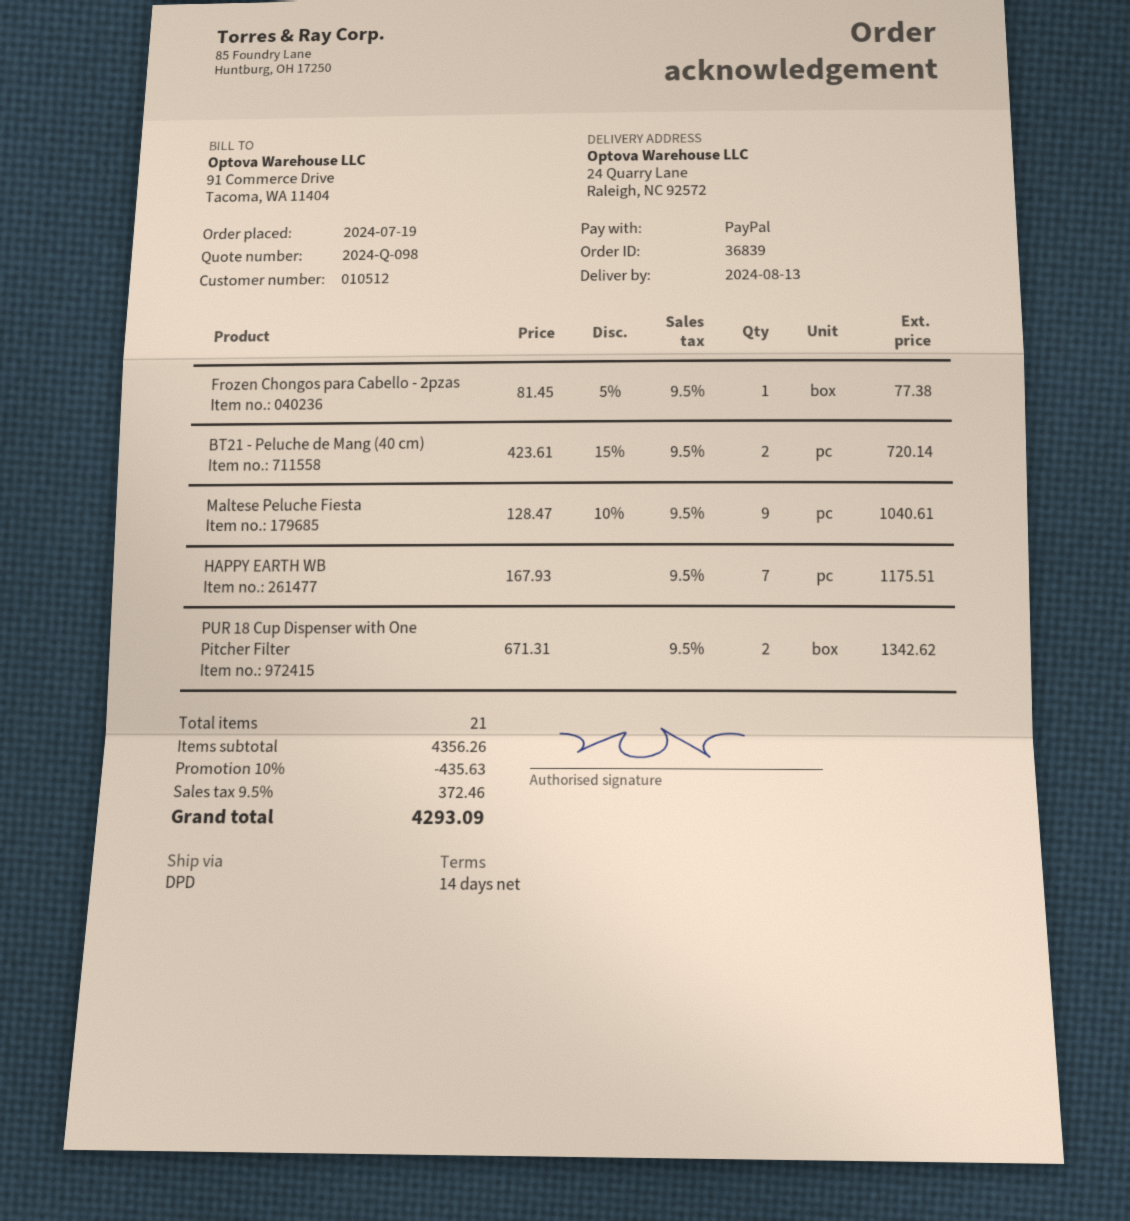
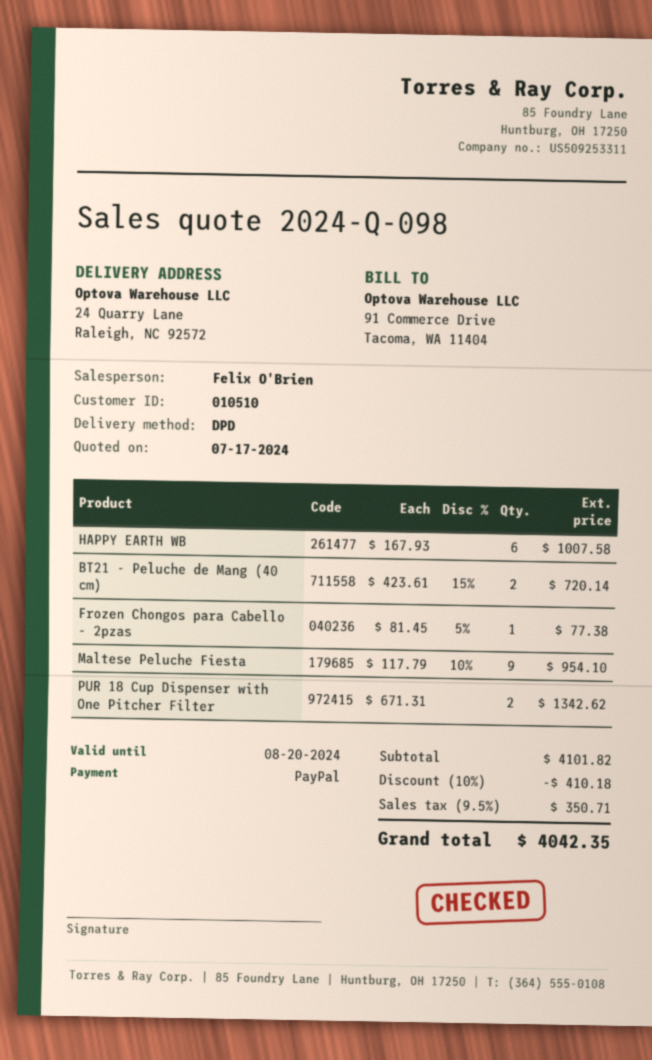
customer number: 010512 -> 010510
Maltese Peluche Fiesta: 9 x 128.47 - 10% = 1040.61 -> 9 x 117.79 - 10% = 954.10
HAPPY EARTH WB: 7 x 167.93 = 1175.51 -> 6 x 167.93 = 1007.58
subtotal: 4356.26 -> 4101.82
discount: 10% = 435.63 -> 10% = 410.18
tax: 9.5% = 372.46 -> 9.5% = 350.71
total: 4293.09 -> 4042.35

